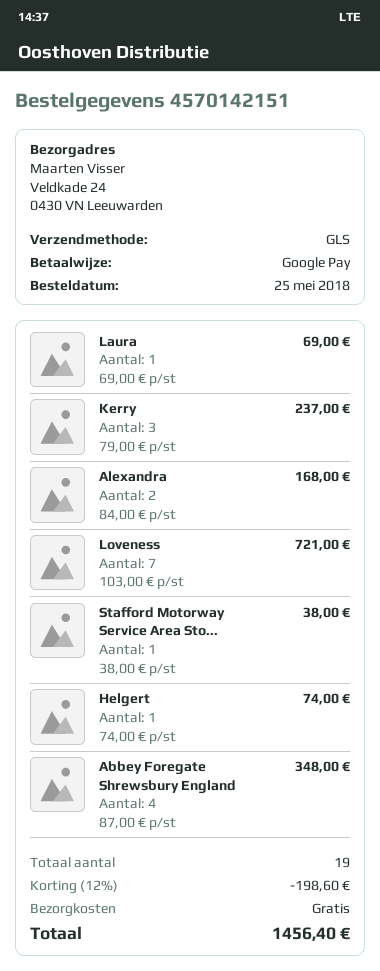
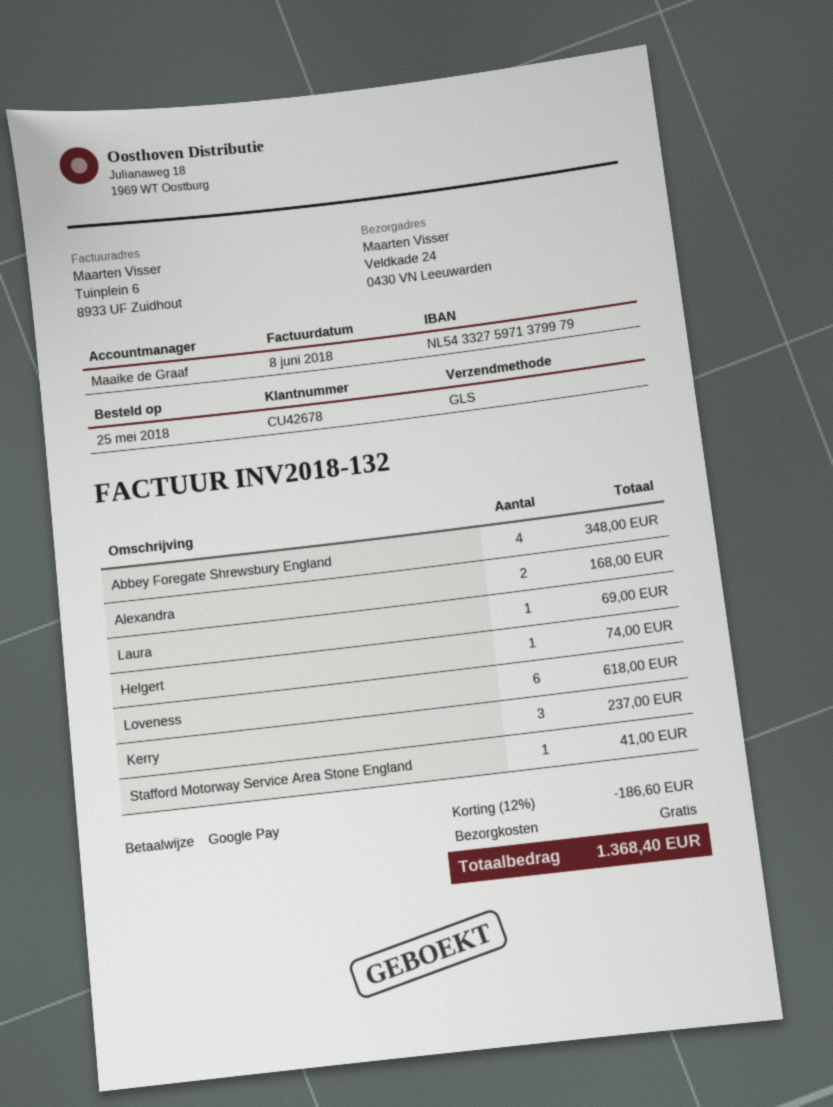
Loveness: 7 for 721.00 -> 6 for 618.00
Stafford Motorway Service Area Sto...: 1 for 38.00 -> 1 for 41.00
discount: 12% = 198.60 -> 12% = 186.60
total: 1456.40 -> 1368.40

